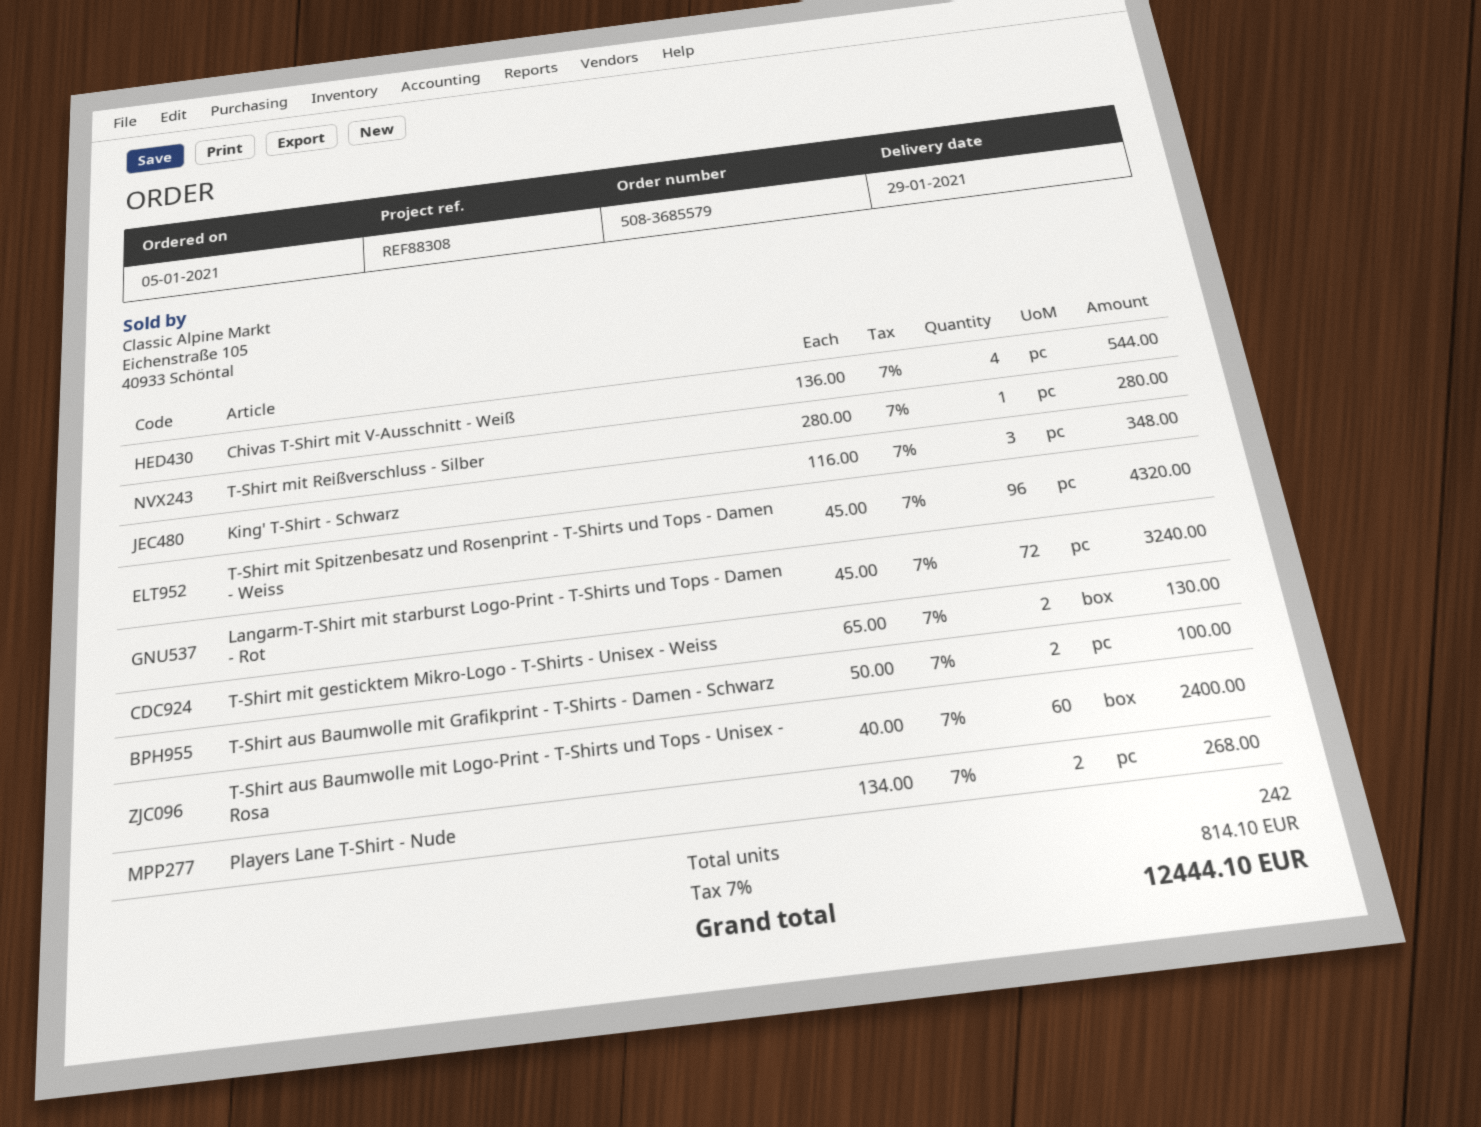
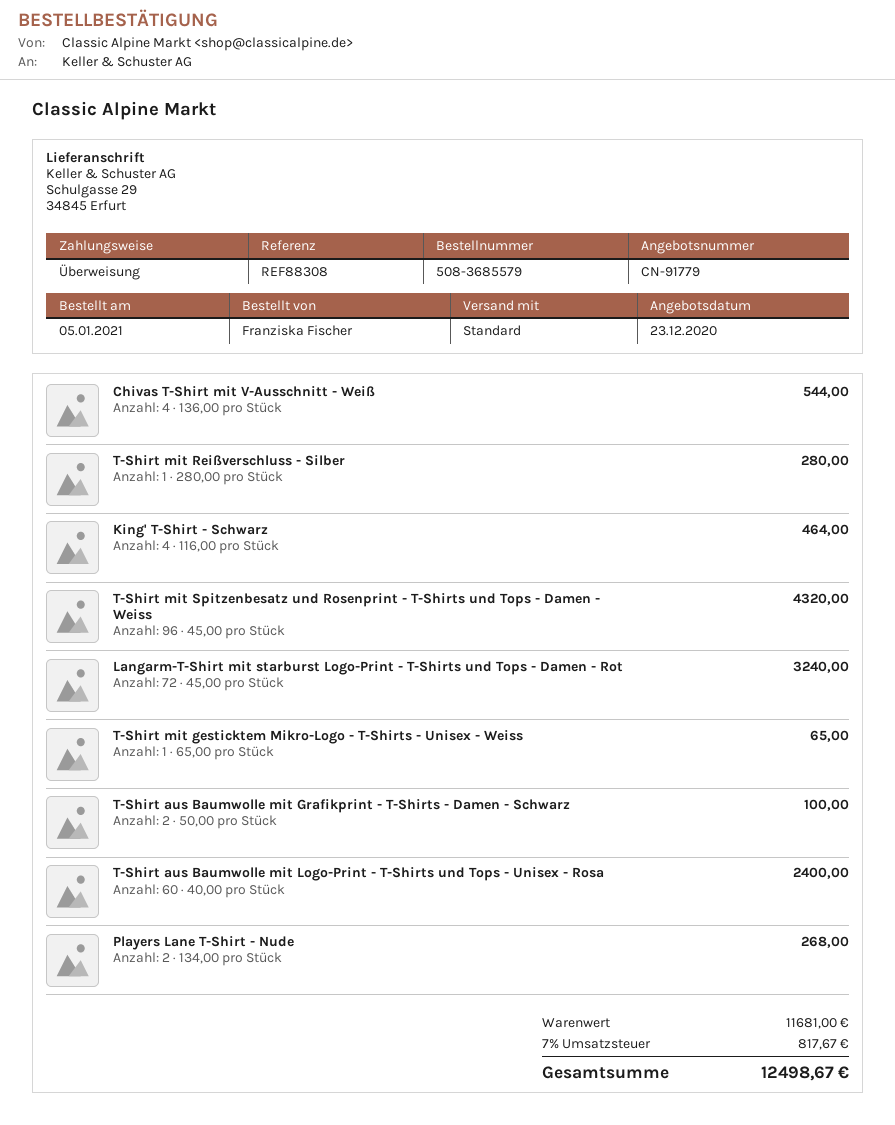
King' T-Shirt - Schwarz: 3 x 116.00 = 348.00 -> 4 x 116.00 = 464.00
T-Shirt mit gesticktem Mikro-Logo - T-Shirts - Unisex - Weiss: 2 x 65.00 = 130.00 -> 1 x 65.00 = 65.00
tax: 7% = 814.10 -> 7% = 817.67
total: 12444.10 -> 12498.67

